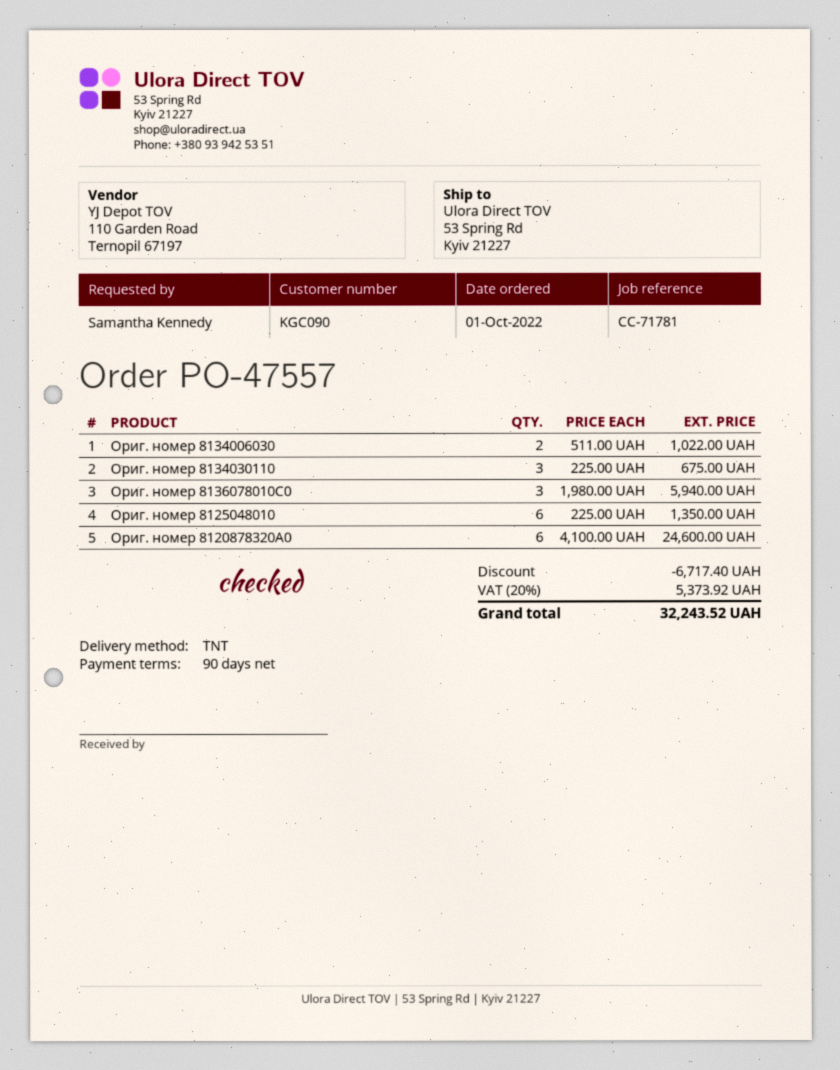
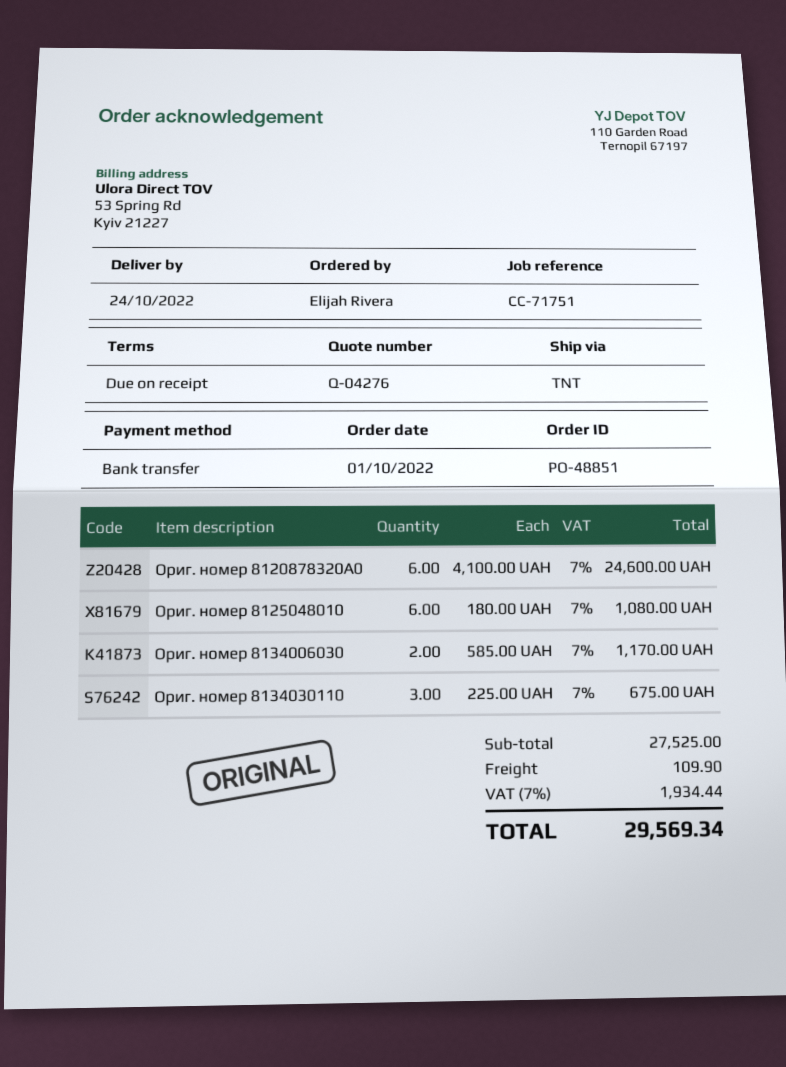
order number: PO-47557 -> PO-48851
payment terms: 90 days -> on receipt
reference: CC-71781 -> CC-71751
ordered by: Samantha Kennedy -> Elijah Rivera
Ориг. номер 8134006030: 2 x 511.00 = 1022.00 -> 2 x 585.00 = 1170.00
Ориг. номер 8136078010C0: 3 x 1980.00 = 5940.00 -> none
Ориг. номер 8125048010: 6 x 225.00 = 1350.00 -> 6 x 180.00 = 1080.00
discount: 6717.40 -> none
shipping: none -> 109.90
tax: 20% = 5373.92 -> 7% = 1934.44
total: 32243.52 -> 29569.34

